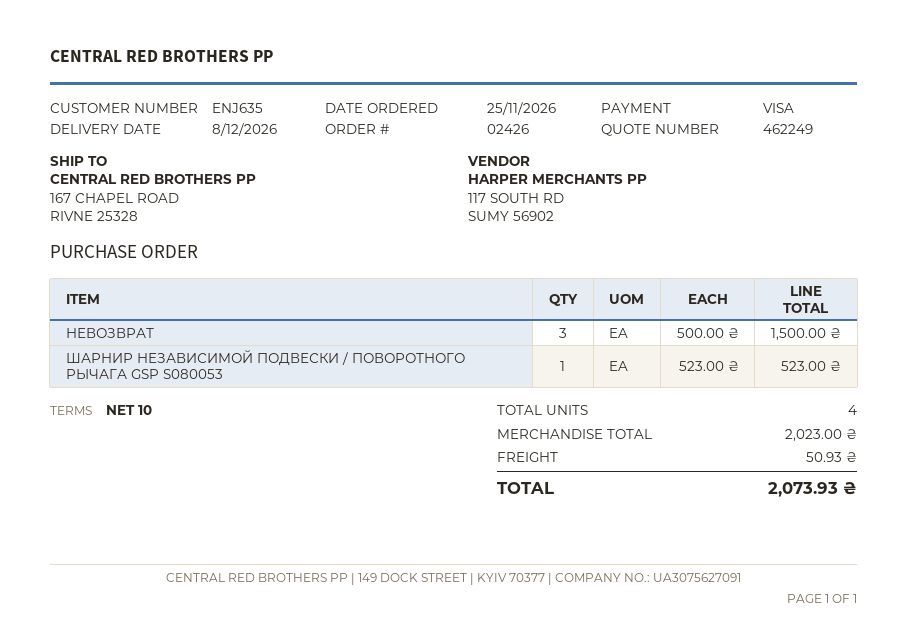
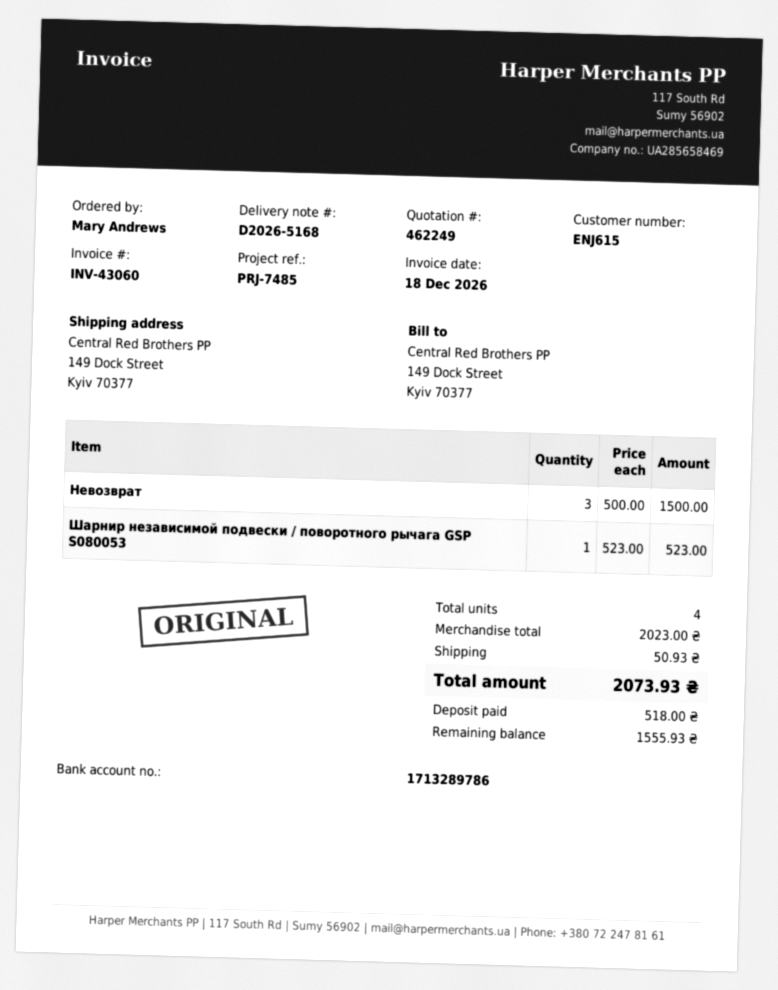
customer number: ENJ635 -> ENJ615
ship to: 167 CHAPEL ROAD, RIVNE 25328 -> 149 Dock Street, Kyiv 70377

